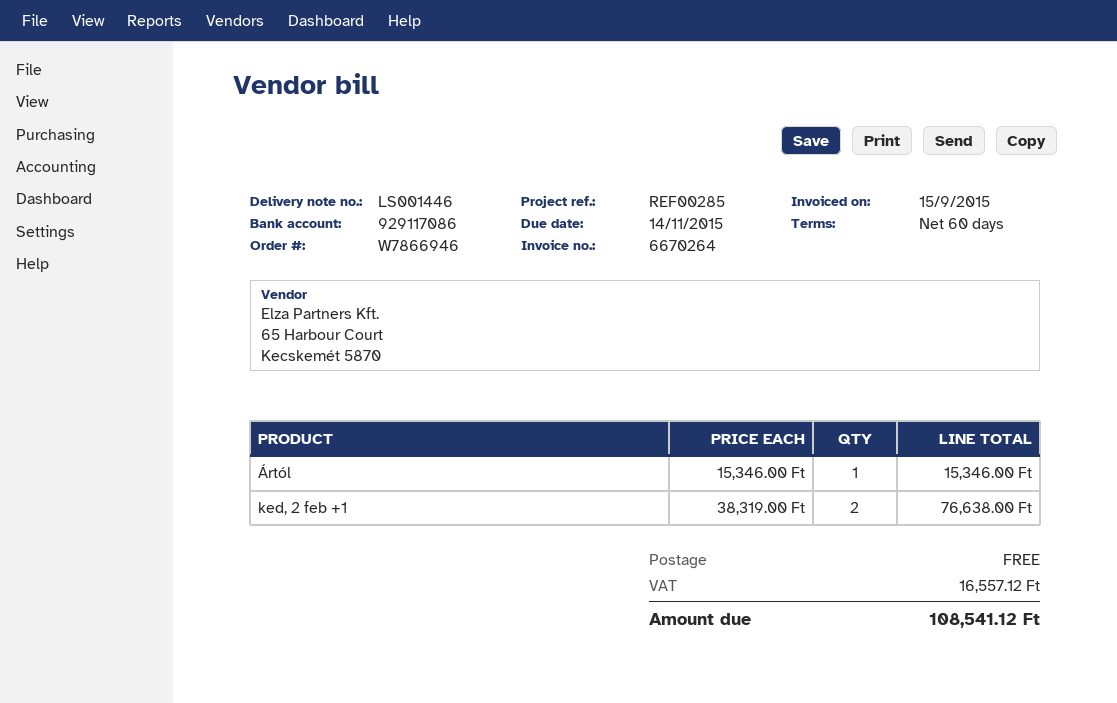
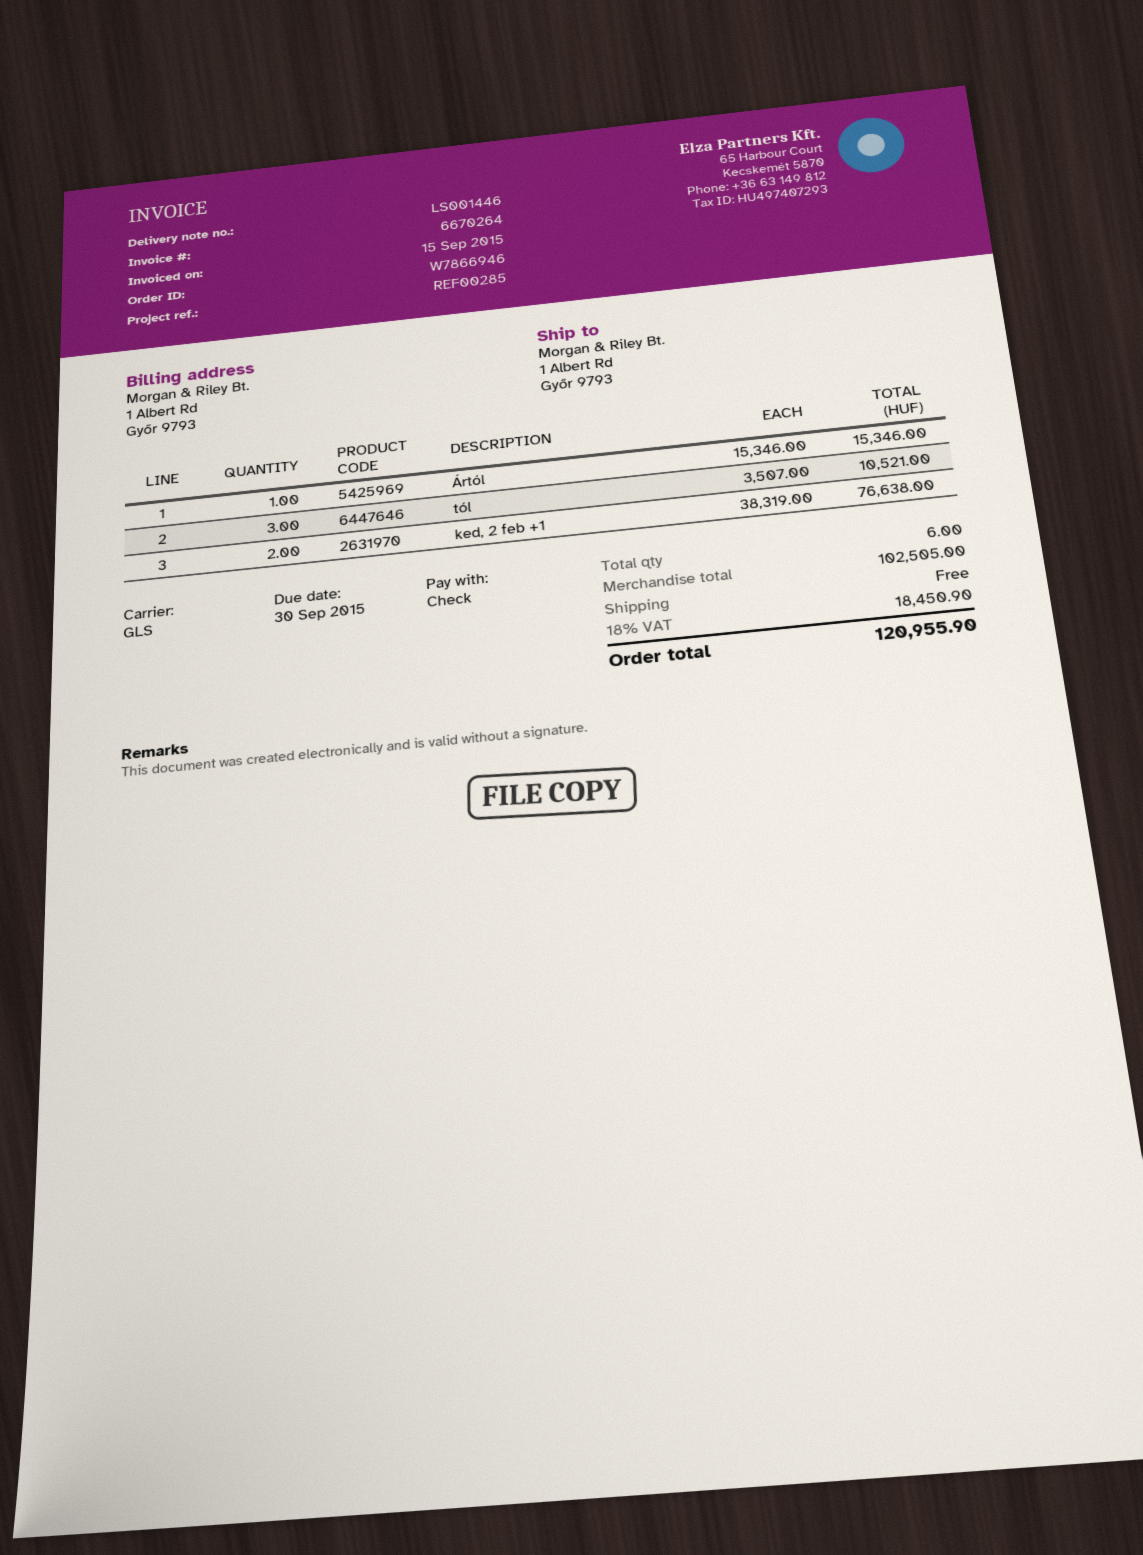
due date: 2015-11-14 -> 2015-09-30
tól: none -> 3 x 3507.00 = 10521.00
tax: 16557.12 -> 18450.90
total: 108541.12 -> 120955.90

